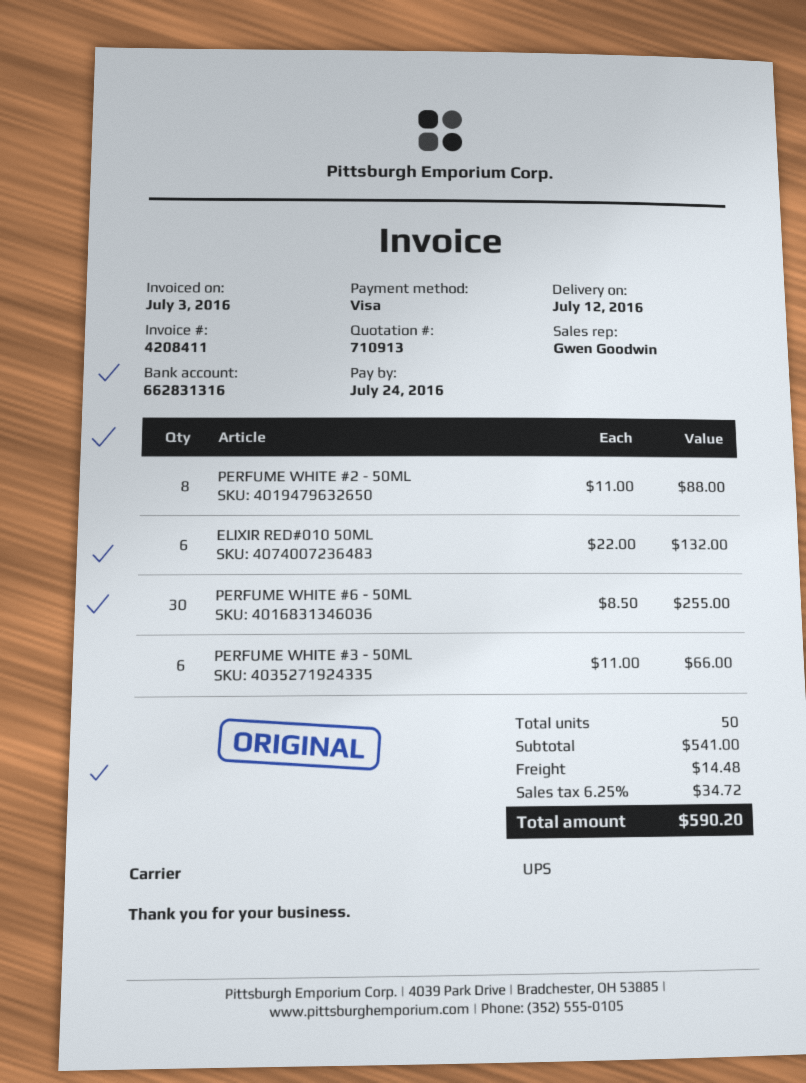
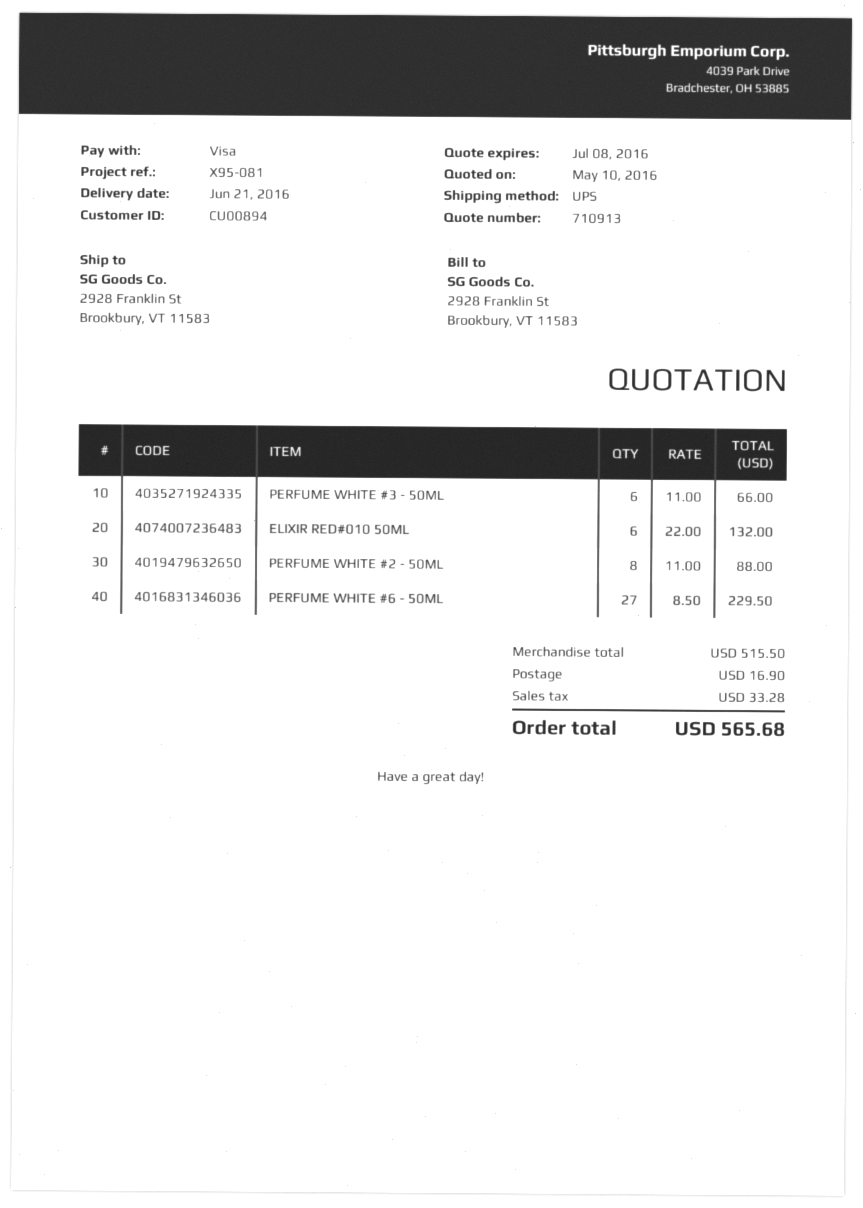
delivery date: 2016-07-12 -> 2016-06-21
PERFUME WHITE #6 - 50ML: 30 x 8.50 = 255.00 -> 27 x 8.50 = 229.50
subtotal: 541.00 -> 515.50
shipping: 14.48 -> 16.90
tax: 34.72 -> 33.28
total: 590.20 -> 565.68

